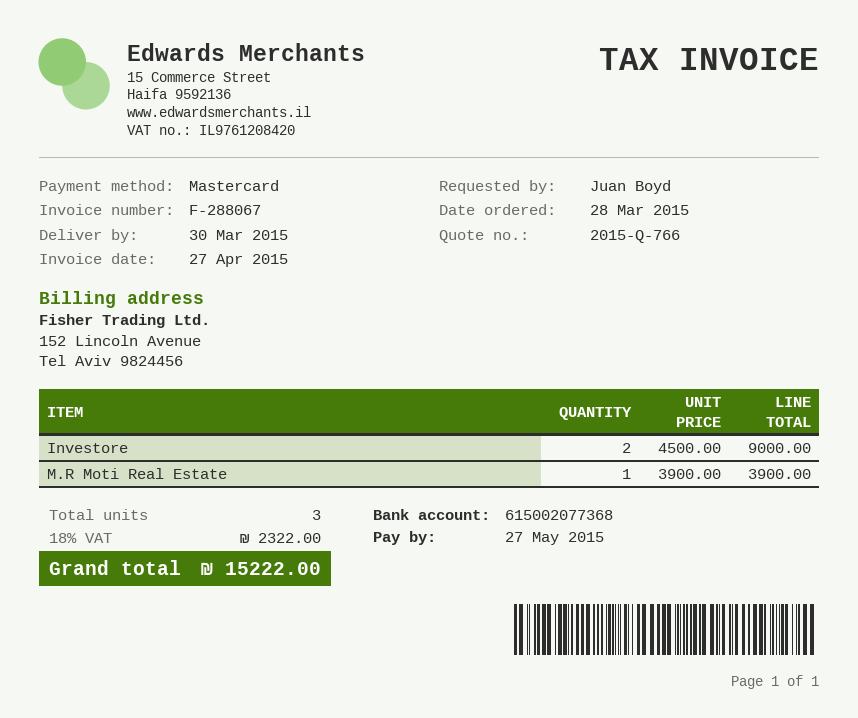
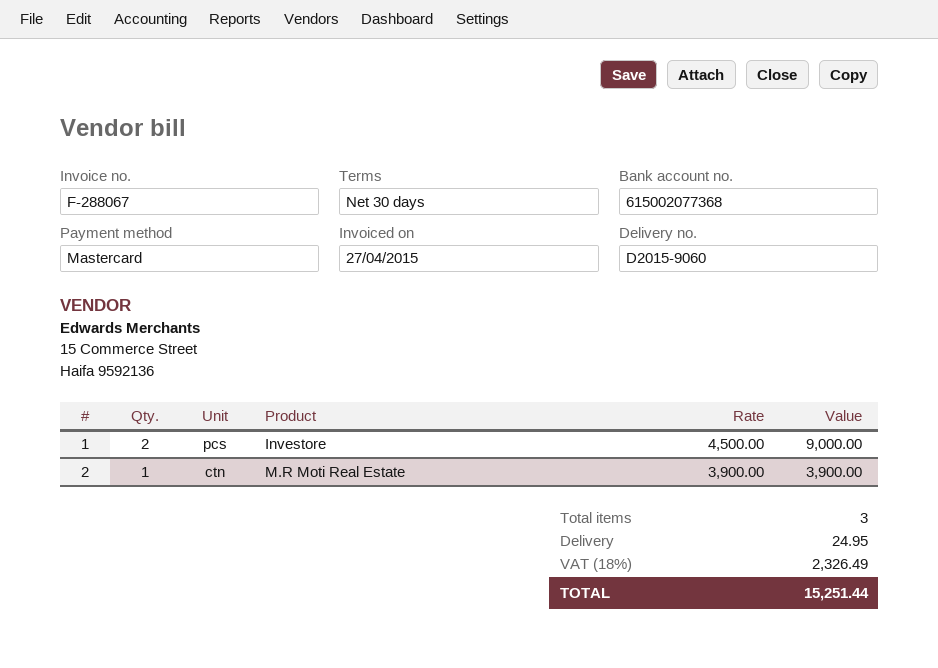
shipping: none -> 24.95
tax: 18% = 2322.00 -> 18% = 2326.49
total: 15222.00 -> 15251.44

